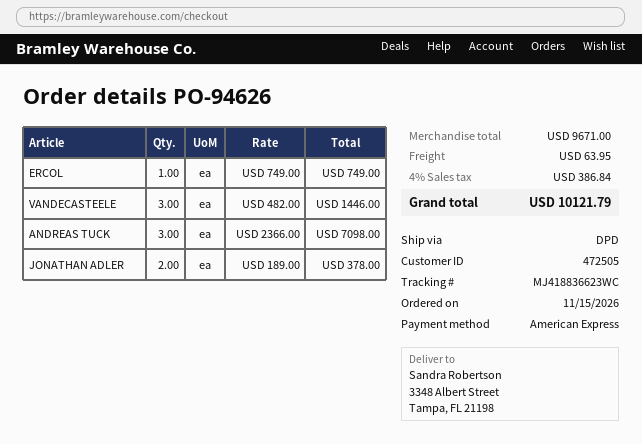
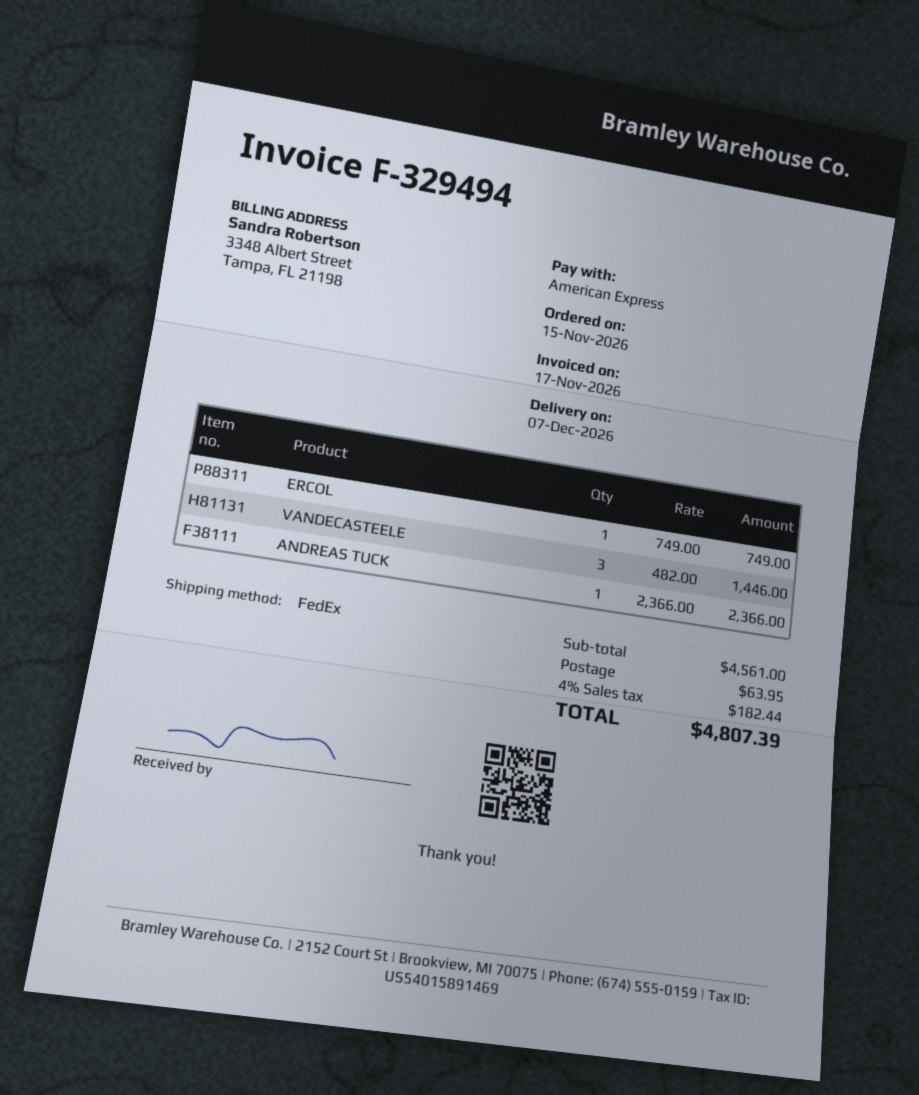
shipping method: DPD -> FedEx
ANDREAS TUCK: 3 x 2366.00 = 7098.00 -> 1 x 2366.00 = 2366.00
JONATHAN ADLER: 2 x 189.00 = 378.00 -> none
subtotal: 9671.00 -> 4561.00
tax: 4% = 386.84 -> 4% = 182.44
total: 10121.79 -> 4807.39

